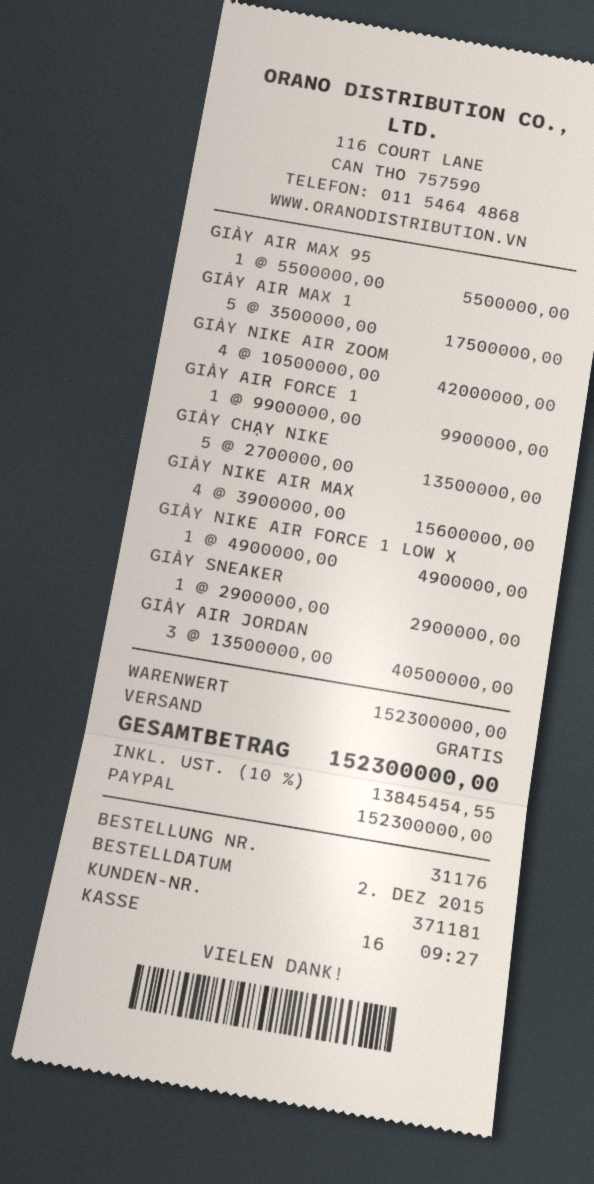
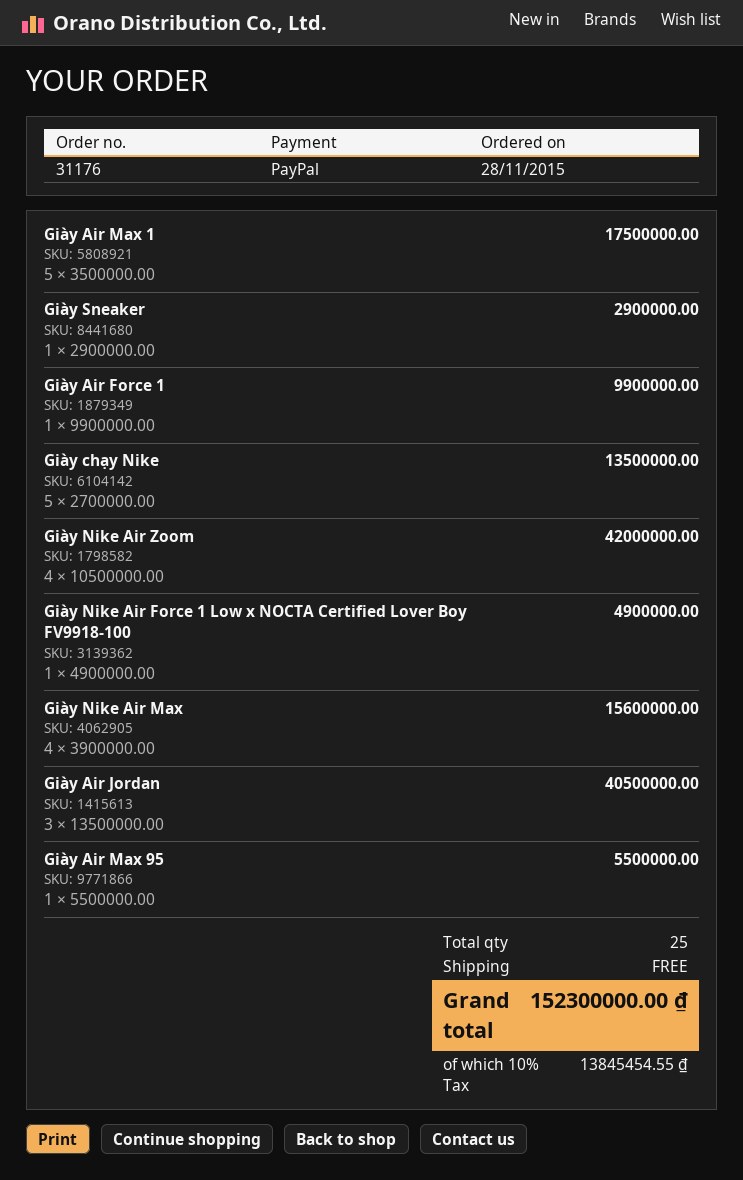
order date: 2015-12-02 -> 2015-11-28

